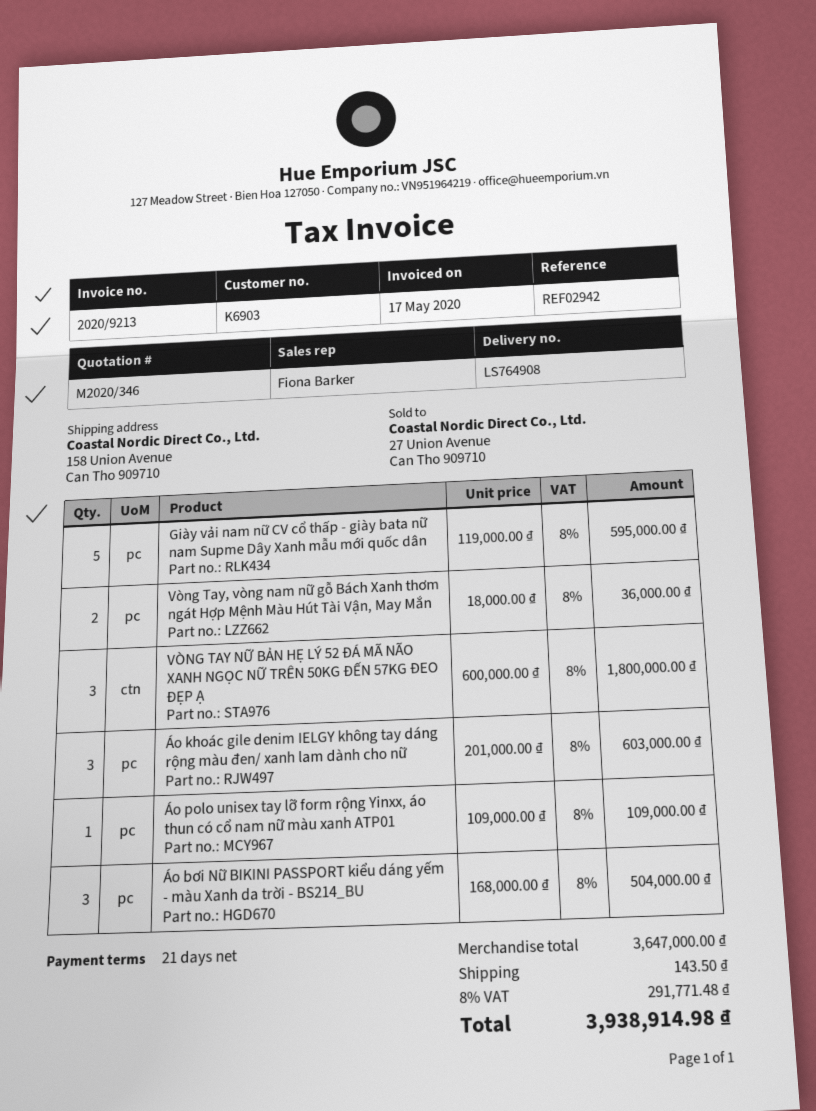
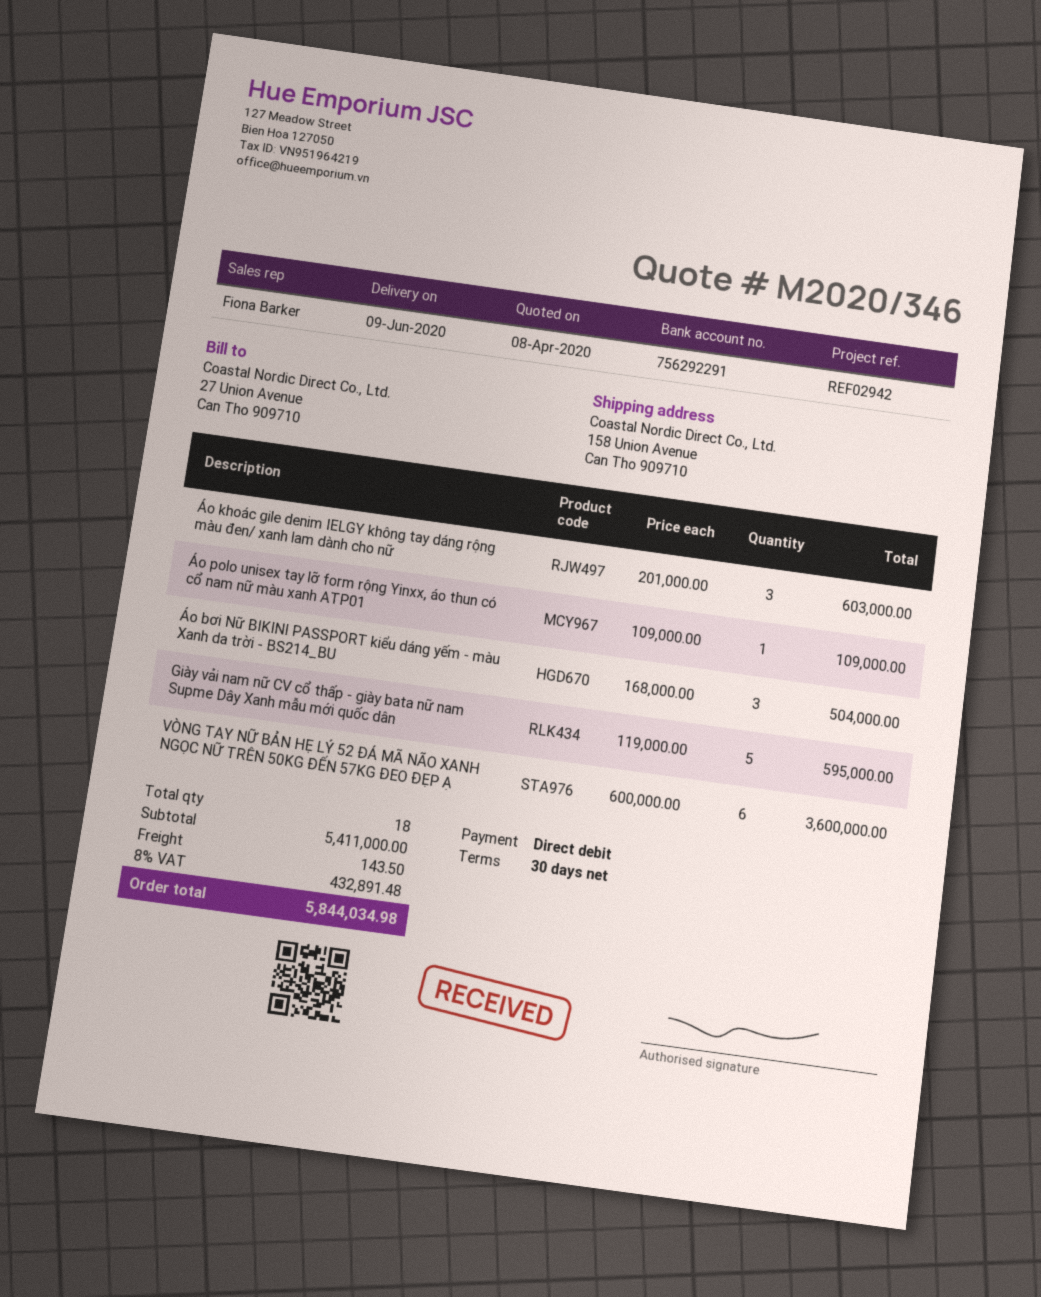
payment terms: 21 days -> 30 days
Vòng Tay, vòng nam nữ gỗ Bách Xanh thơm ngát Hợp Mệnh Màu Hút Tài Vận, May Mắn: 2 x 18000.00 = 36000.00 -> none
VÒNG TAY NỮ BẢN HẸ LÝ 52 ĐÁ MÃ NÃO XANH NGỌC NỮ TRÊN 50KG ĐẾN 57KG ĐEO ĐẸP Ạ: 3 x 600000.00 = 1800000.00 -> 6 x 600000.00 = 3600000.00
subtotal: 3647000.00 -> 5411000.00
tax: 8% = 291771.48 -> 8% = 432891.48
total: 3938914.98 -> 5844034.98

